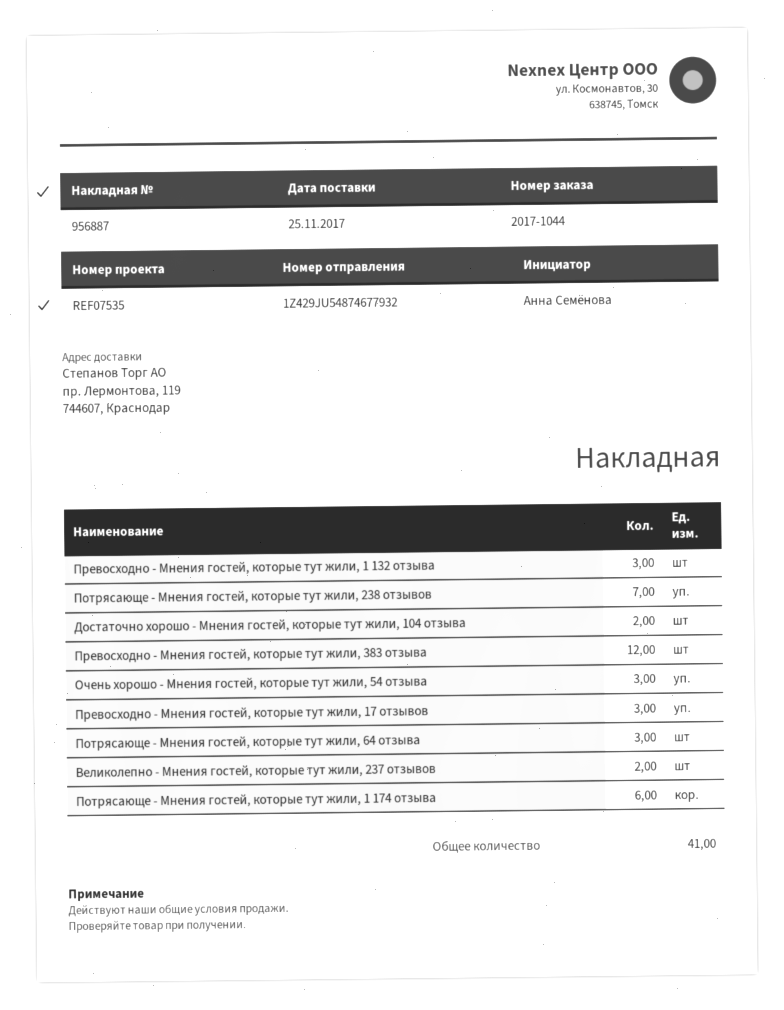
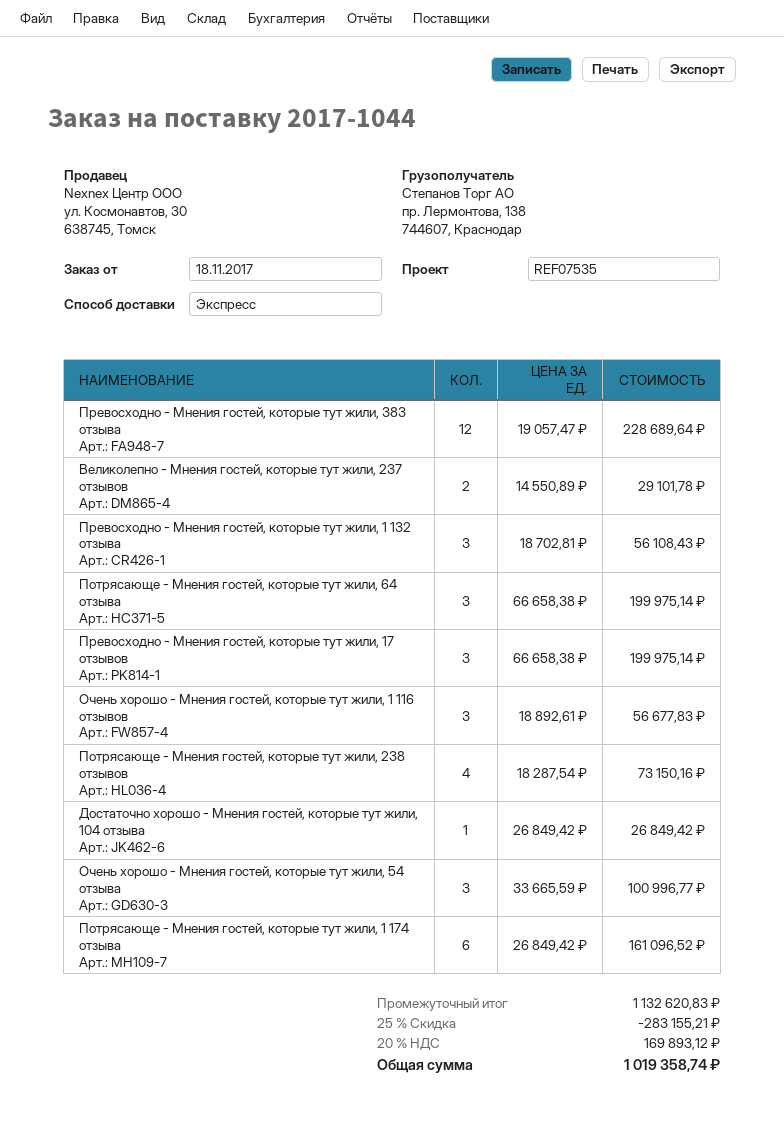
ship to: пр. Лермонтова, 119, 744607, Краснодар -> пр. Лермонтова, 138, 744607, Краснодар
Потрясающе - Мнения гостей, которые тут жили, 238 отзывов: 7 -> 4
Достаточно хорошо - Мнения гостей, которые тут жили, 104 отзыва: 2 -> 1
Очень хорошо - Мнения гостей, которые тут жили, 1 116 отзывов: none -> 3

